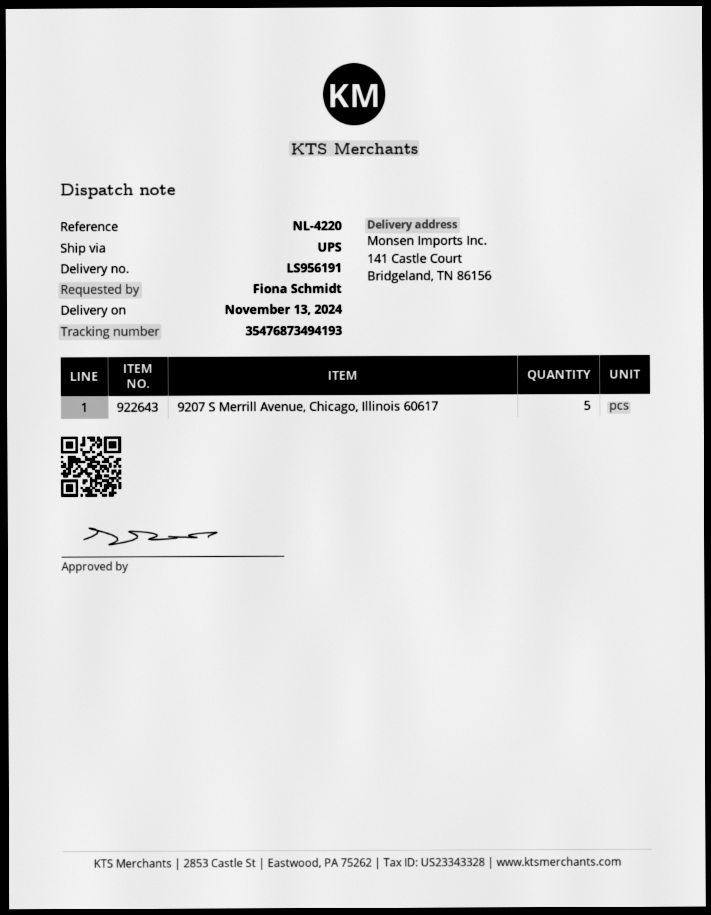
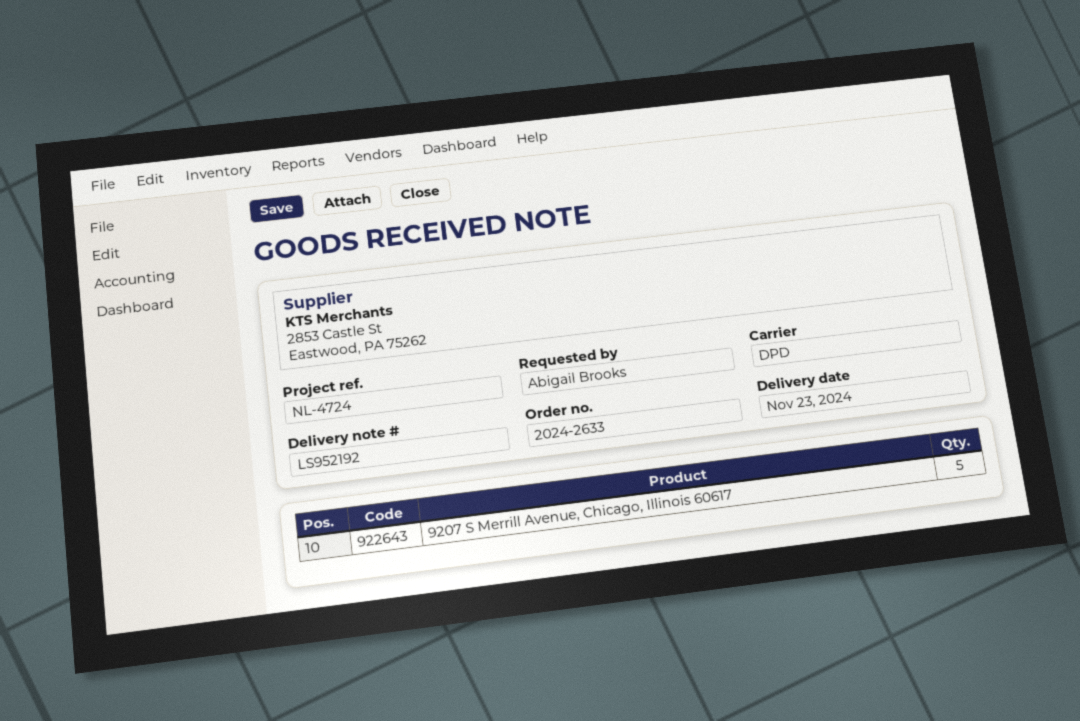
delivery note number: LS956191 -> LS952192
delivery date: 2024-11-13 -> 2024-11-23
reference: NL-4220 -> NL-4724
ordered by: Fiona Schmidt -> Abigail Brooks
shipping method: UPS -> DPD

